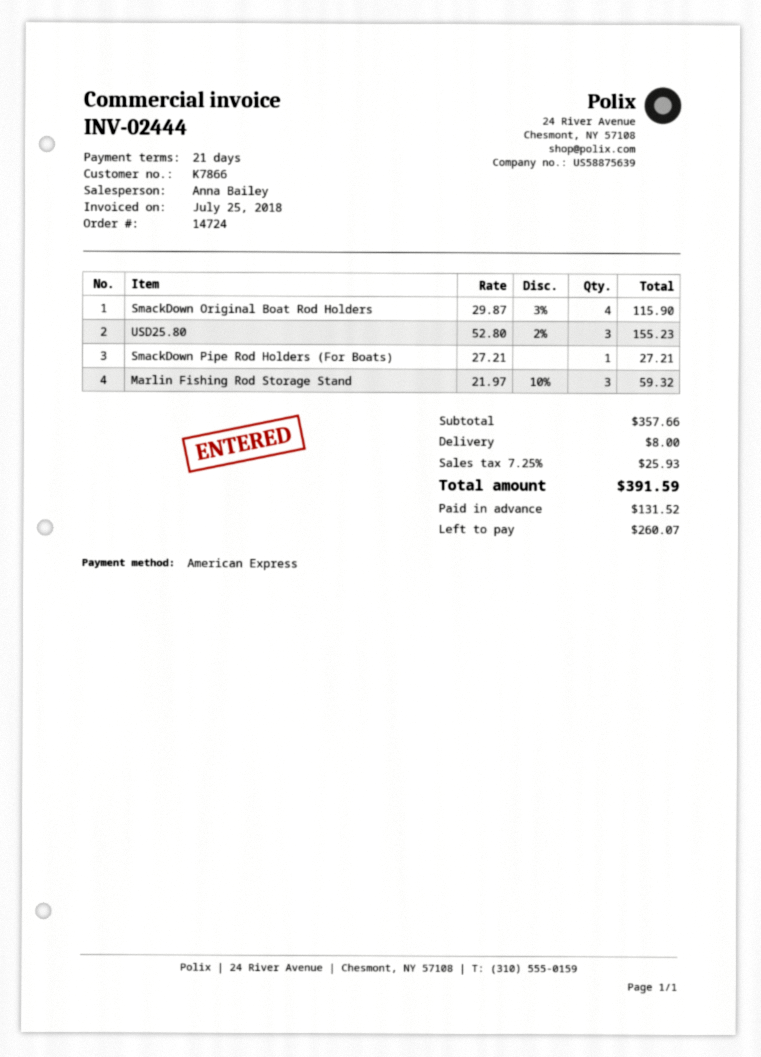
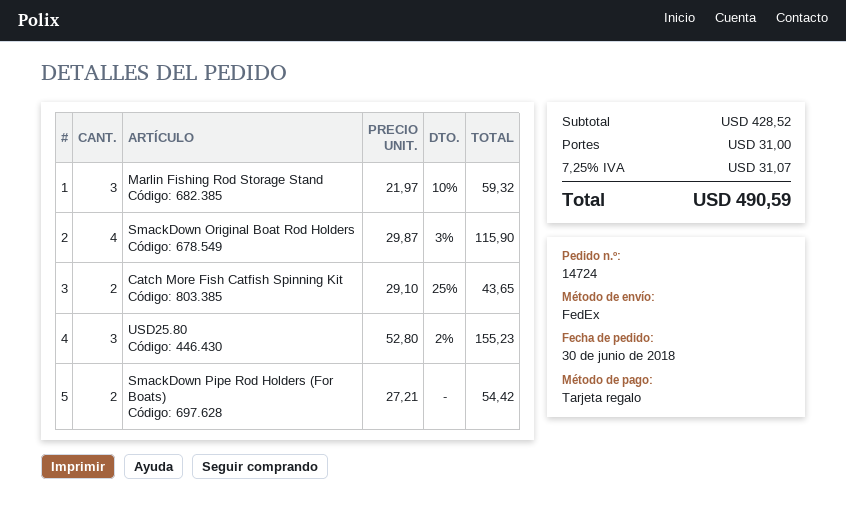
payment method: American Express -> gift card
SmackDown Pipe Rod Holders (For Boats): 1 x 27.21 = 27.21 -> 2 x 27.21 = 54.42
Catch More Fish Catfish Spinning Kit: none -> 2 x 29.10 - 25% = 43.65
subtotal: 357.66 -> 428.52
shipping: 8.00 -> 31.00
tax: 7.25% = 25.93 -> 7.25% = 31.07
total: 391.59 -> 490.59

